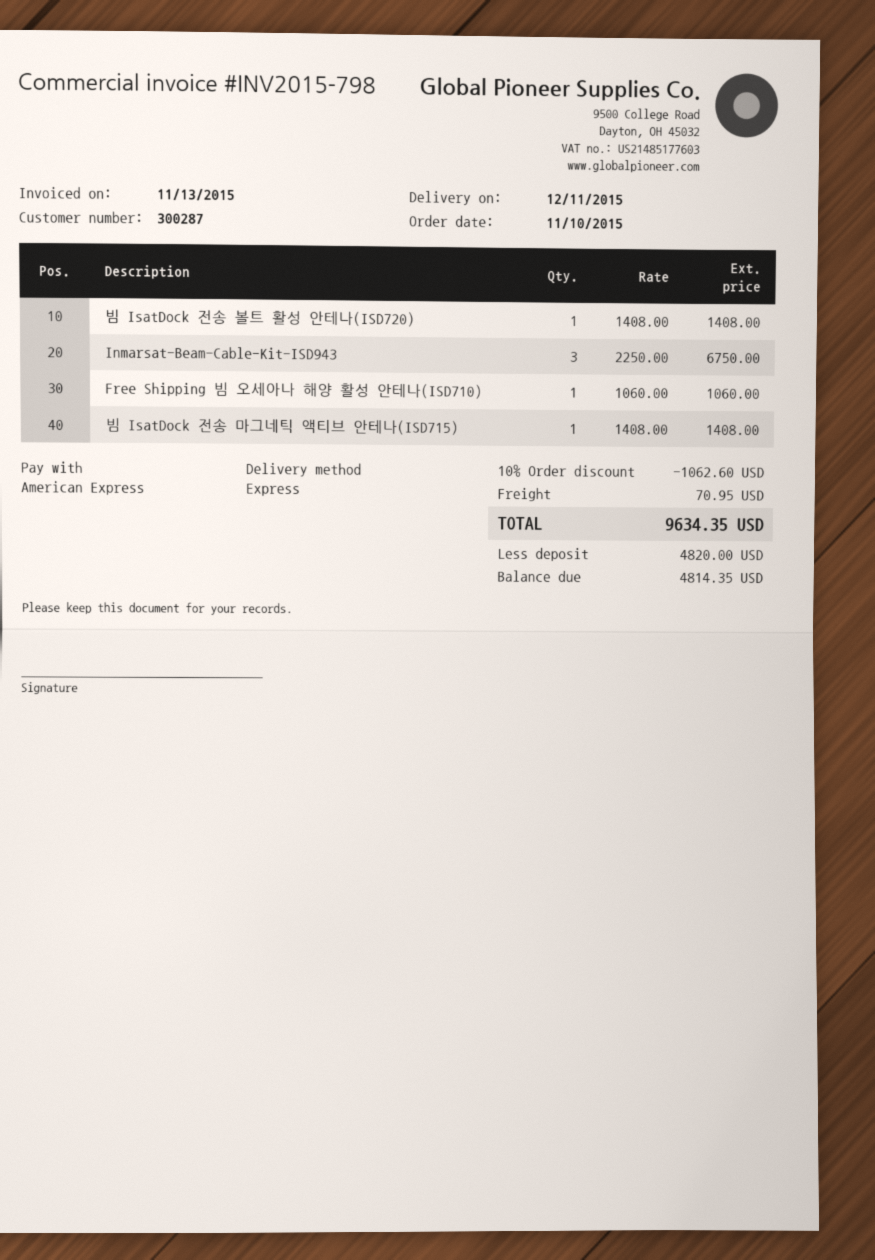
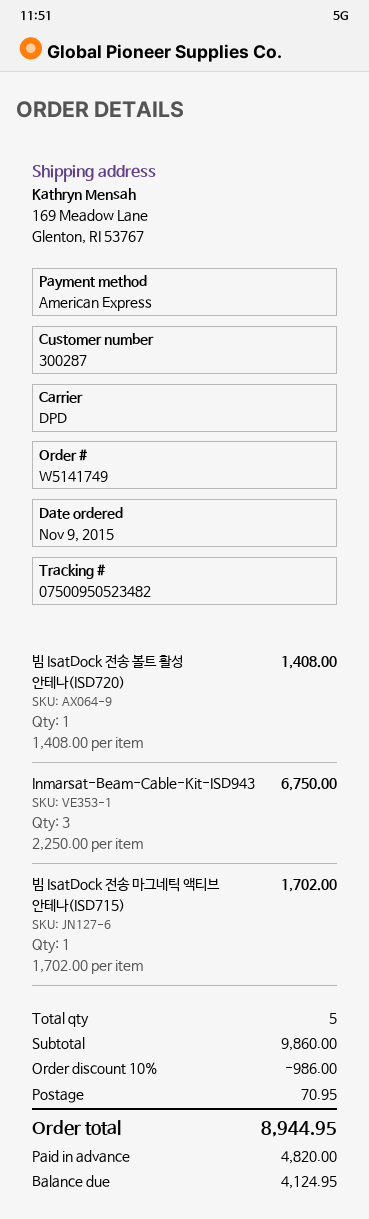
order date: 2015-11-10 -> 2015-11-09
shipping method: express -> DPD
Free Shipping 빔 오세아나 해양 활성 안테나(ISD710): 1 x 1060.00 = 1060.00 -> none
빔 IsatDock 전송 마그네틱 액티브 안테나(ISD715): 1 x 1408.00 = 1408.00 -> 1 x 1702.00 = 1702.00
discount: 10% = 1062.60 -> 10% = 986.00
total: 9634.35 -> 8944.95
balance: 4814.35 -> 4124.95

